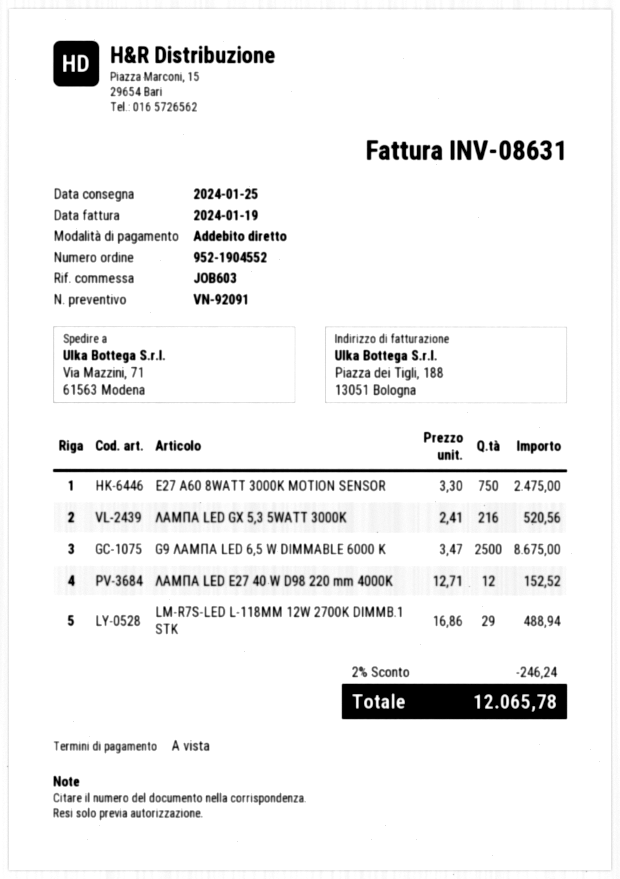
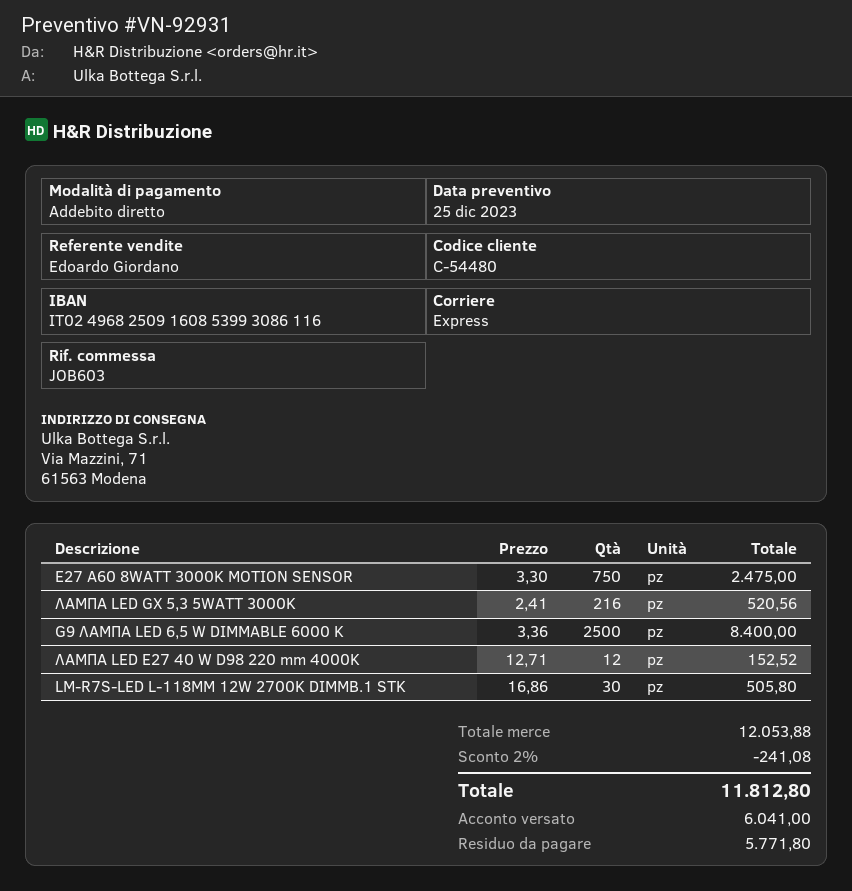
quote number: VN-92091 -> VN-92931
G9 ΛΑΜΠΑ LED 6,5 W DIMMABLE 6000 K: 2500 x 3.47 = 8675.00 -> 2500 x 3.36 = 8400.00
LM-R7S-LED L-118MM 12W 2700K DIMMB.1 STK: 29 x 16.86 = 488.94 -> 30 x 16.86 = 505.80
discount: 2% = 246.24 -> 2% = 241.08
total: 12065.78 -> 11812.80

